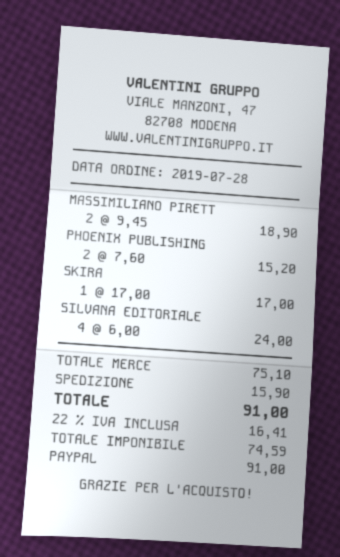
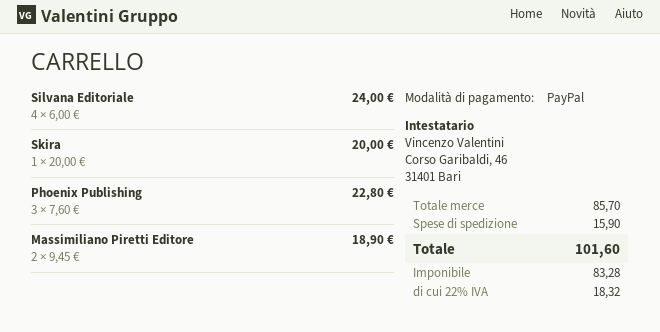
PHOENIX PUBLISHING: 2 x 7.60 = 15.20 -> 3 x 7.60 = 22.80
SKIRA: 1 x 17.00 = 17.00 -> 1 x 20.00 = 20.00
subtotal: 75.10 -> 85.70
net: 74.59 -> 83.28
tax: 22% = 16.41 -> 22% = 18.32
total: 91.00 -> 101.60

